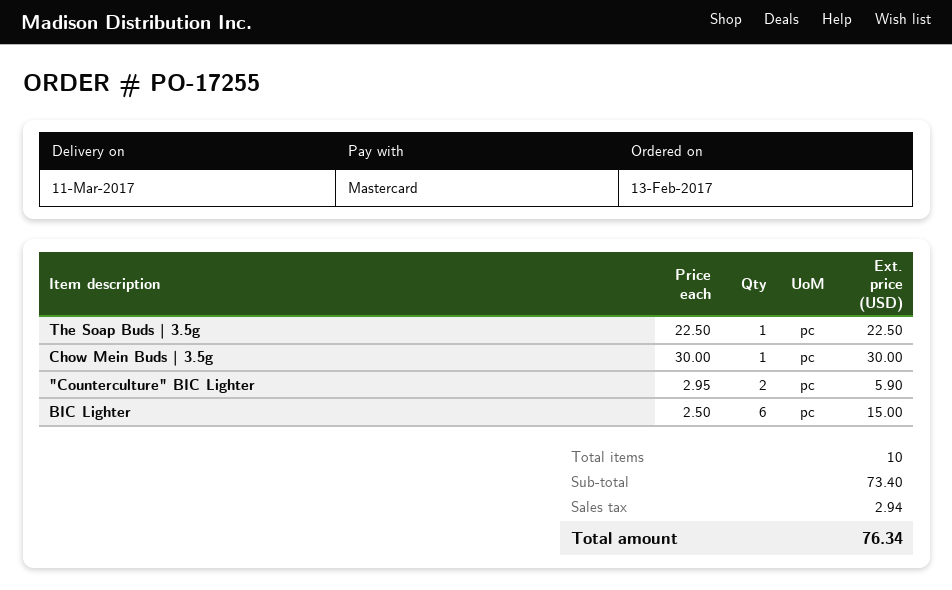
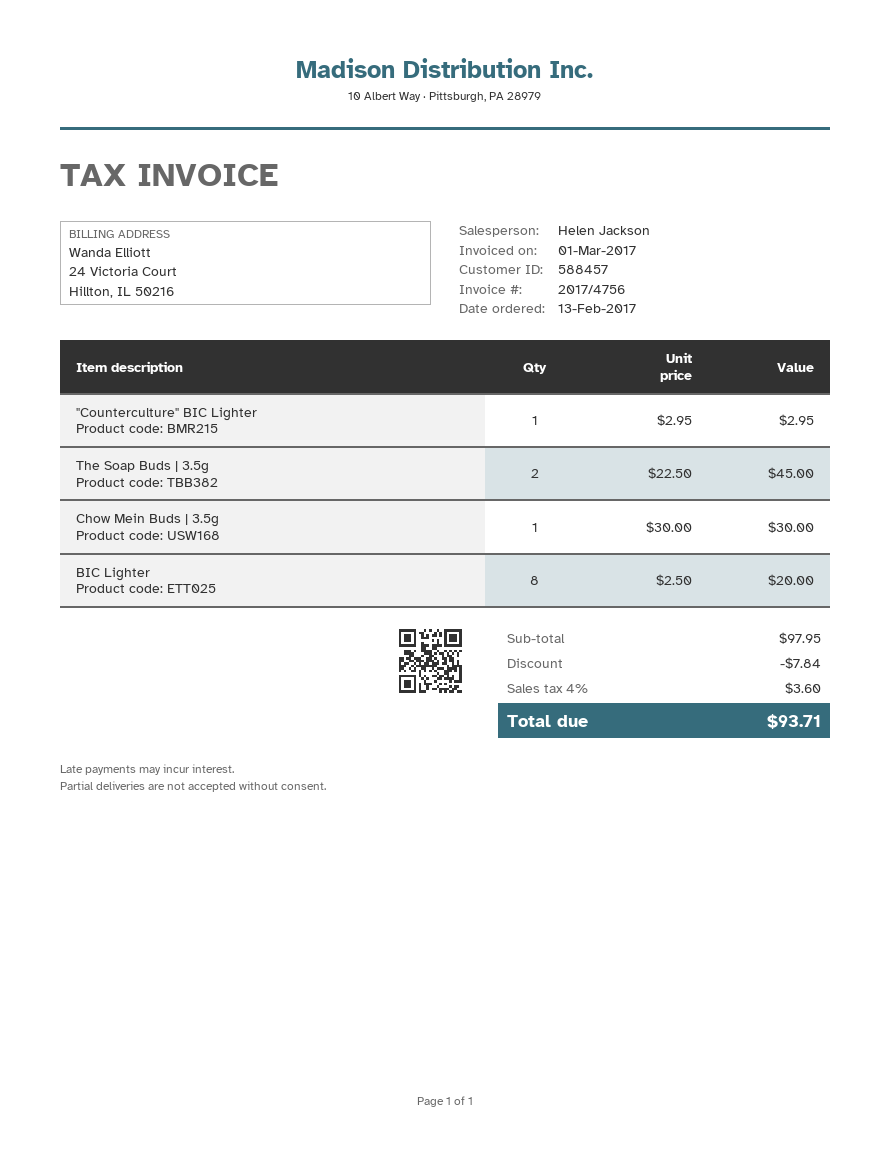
The Soap Buds | 3.5g: 1 x 22.50 = 22.50 -> 2 x 22.50 = 45.00
"Counterculture" BIC Lighter: 2 x 2.95 = 5.90 -> 1 x 2.95 = 2.95
BIC Lighter: 6 x 2.50 = 15.00 -> 8 x 2.50 = 20.00
subtotal: 73.40 -> 97.95
discount: none -> 7.84
tax: 2.94 -> 3.60
total: 76.34 -> 93.71

